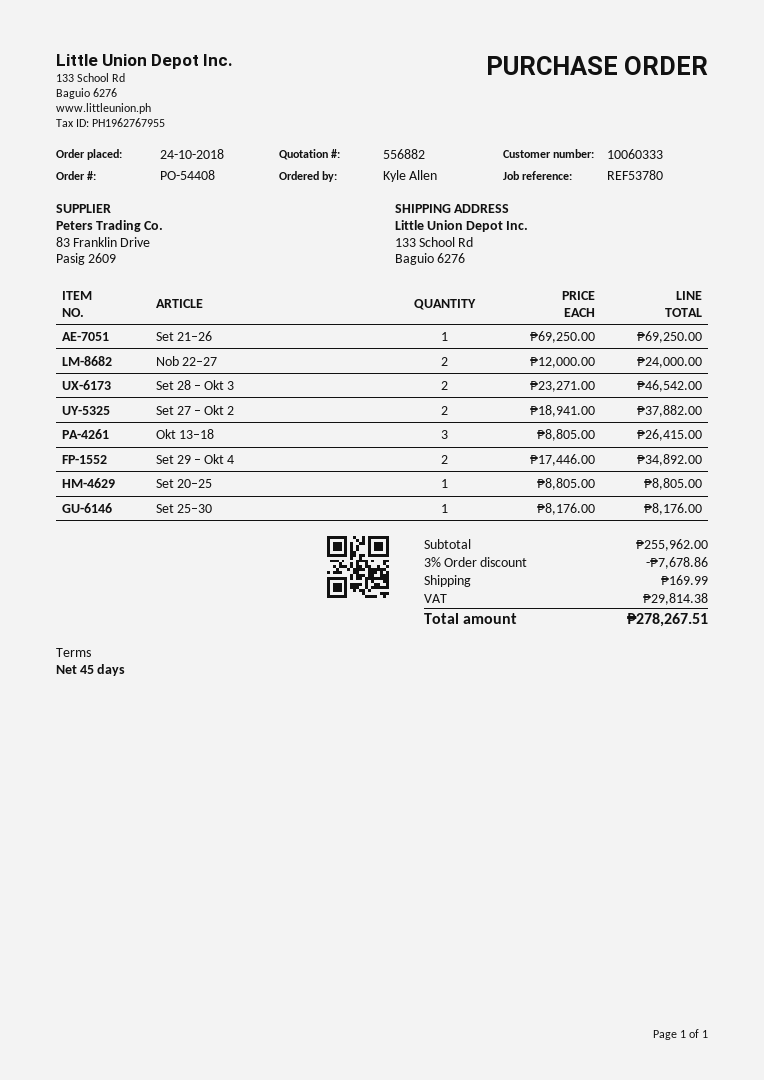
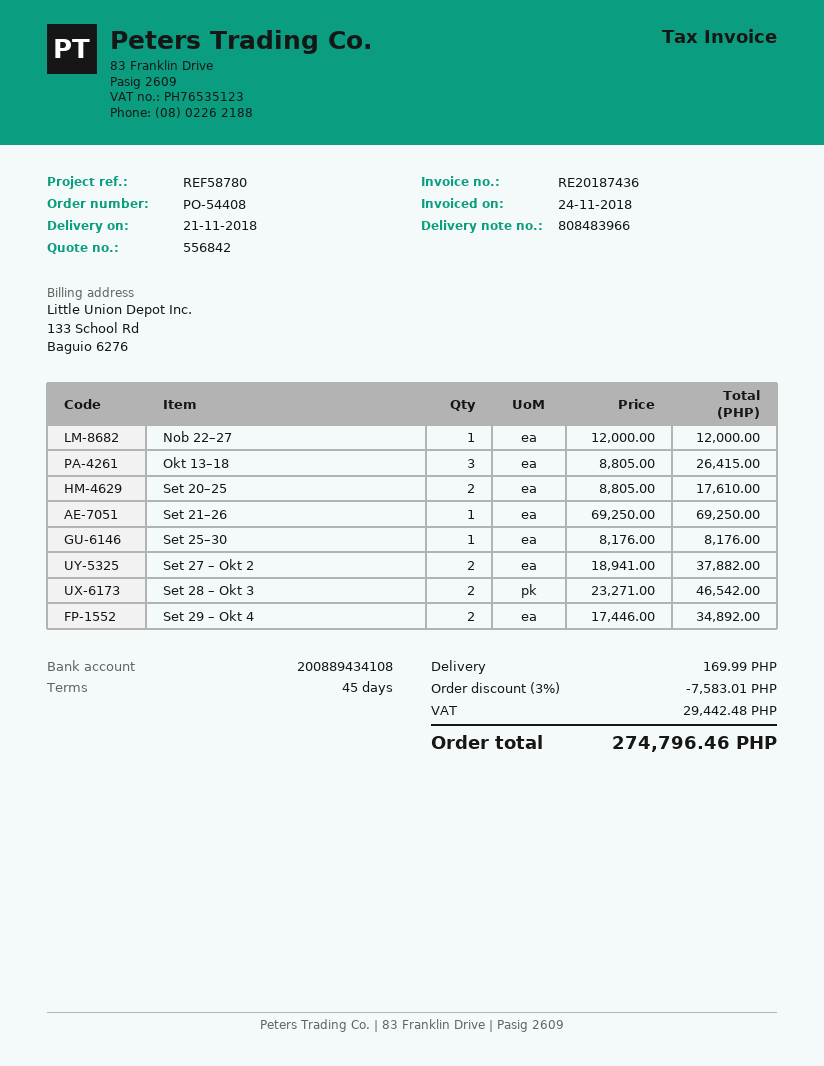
quote number: 556882 -> 556842
reference: REF53780 -> REF58780
Nob 22–27: 2 x 12000.00 = 24000.00 -> 1 x 12000.00 = 12000.00
Set 20–25: 1 x 8805.00 = 8805.00 -> 2 x 8805.00 = 17610.00
discount: 3% = 7678.86 -> 3% = 7583.01
tax: 29814.38 -> 29442.48
total: 278267.51 -> 274796.46

